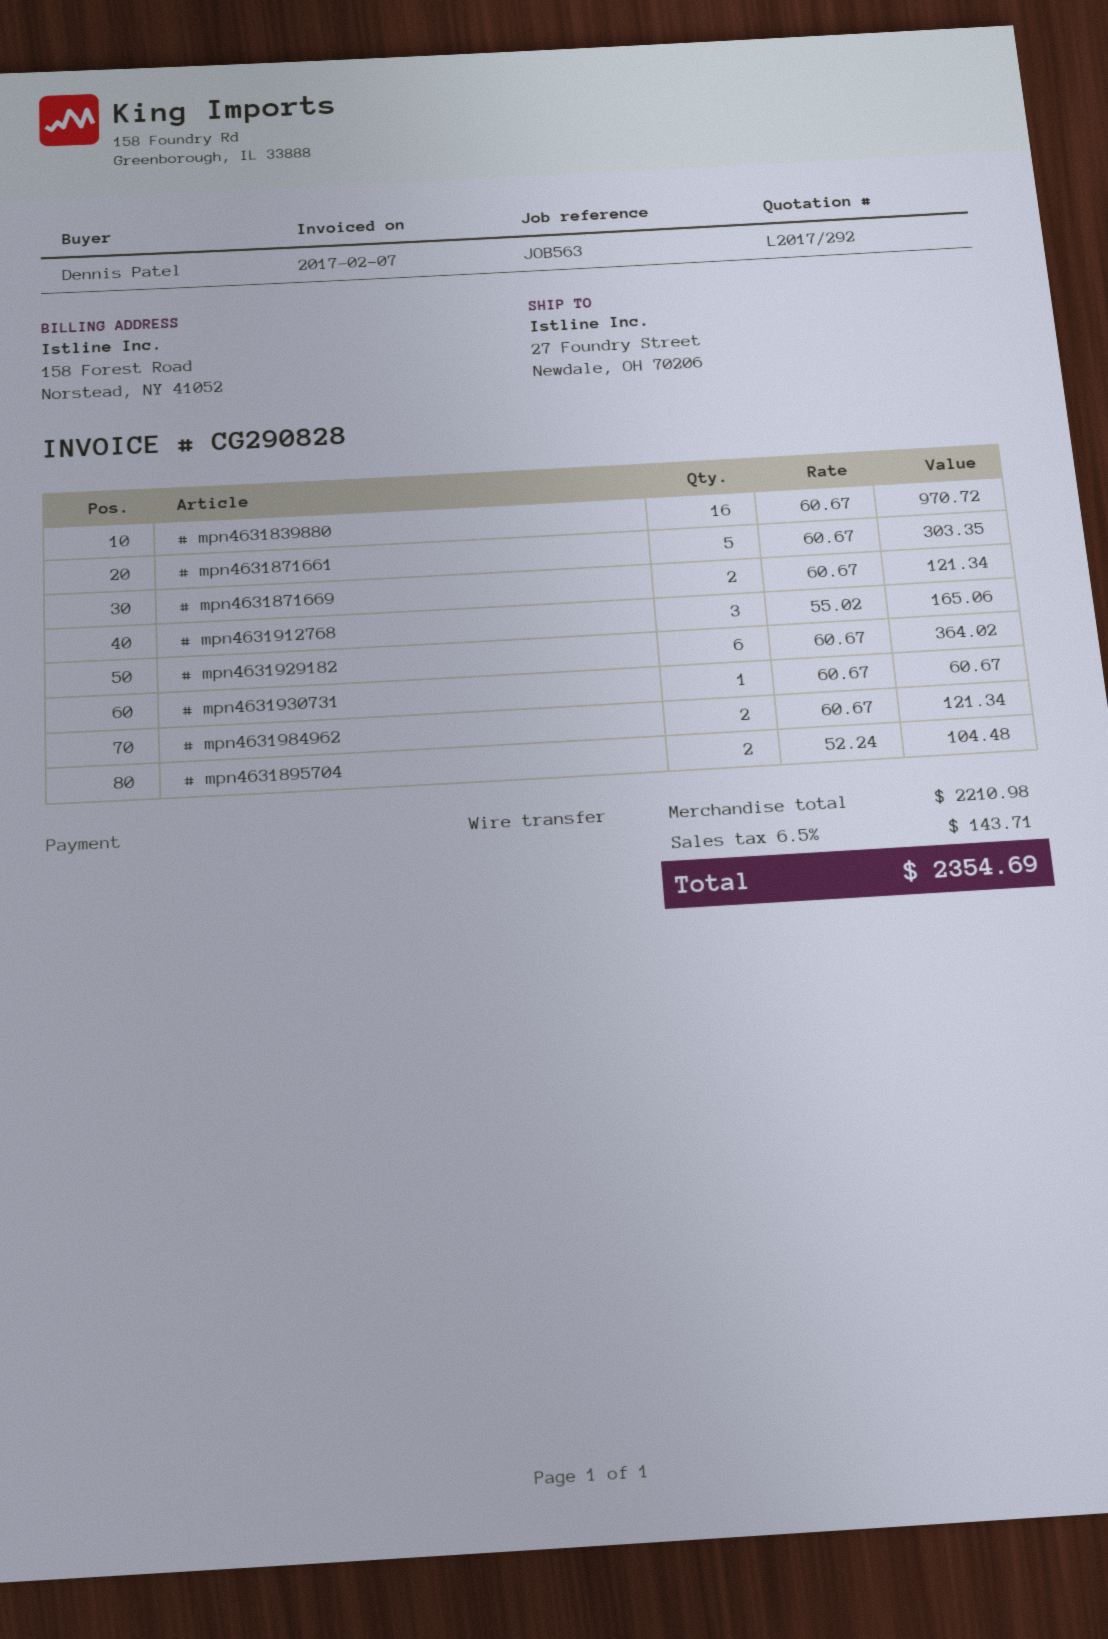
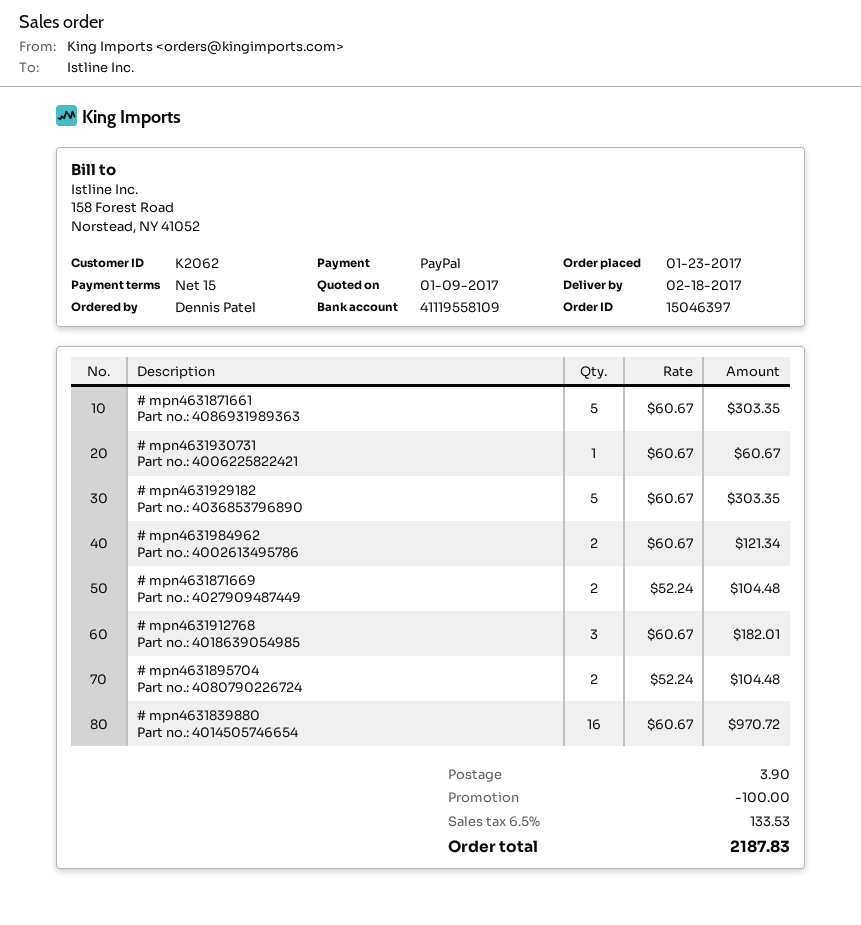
payment method: bank transfer -> PayPal
# mpn4631871669: 2 x 60.67 = 121.34 -> 2 x 52.24 = 104.48
# mpn4631912768: 3 x 55.02 = 165.06 -> 3 x 60.67 = 182.01
# mpn4631929182: 6 x 60.67 = 364.02 -> 5 x 60.67 = 303.35
discount: none -> 100.00
shipping: none -> 3.90
tax: 6.5% = 143.71 -> 6.5% = 133.53
total: 2354.69 -> 2187.83

